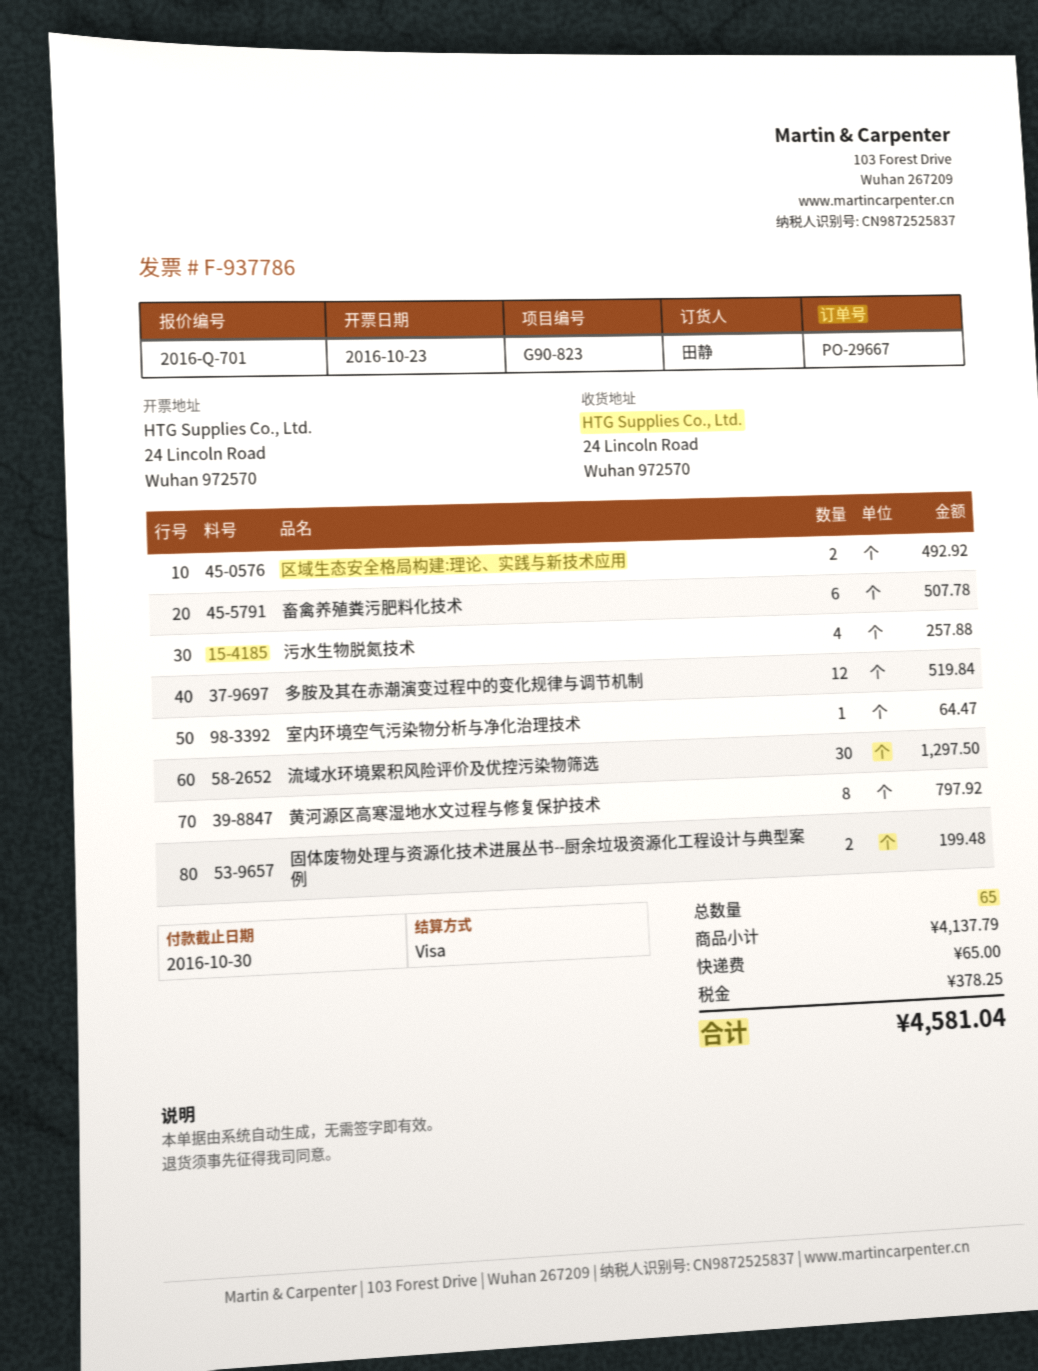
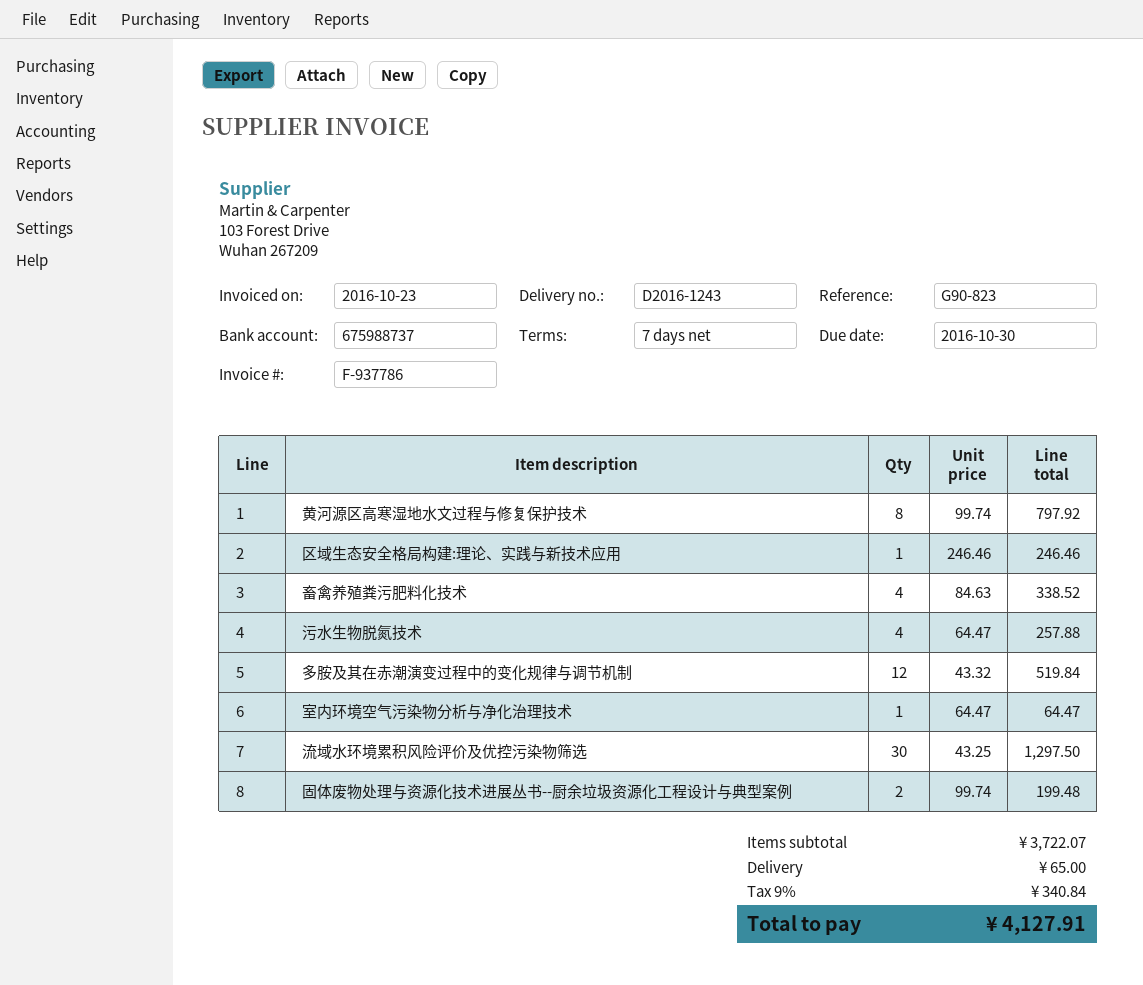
区域生态安全格局构建:理论、实践与新技术应用: 2 for 492.92 -> 1 for 246.46
畜禽养殖粪污肥料化技术: 6 for 507.78 -> 4 for 338.52
subtotal: 4137.79 -> 3722.07
tax: 378.25 -> 340.84
total: 4581.04 -> 4127.91

